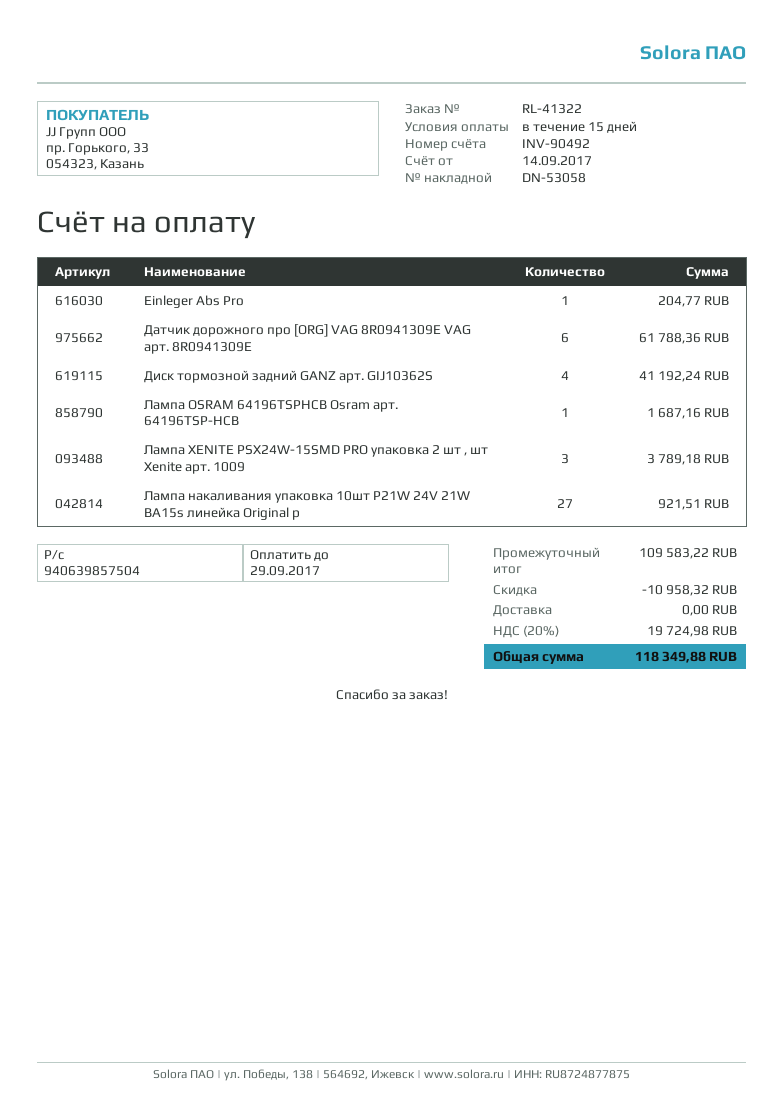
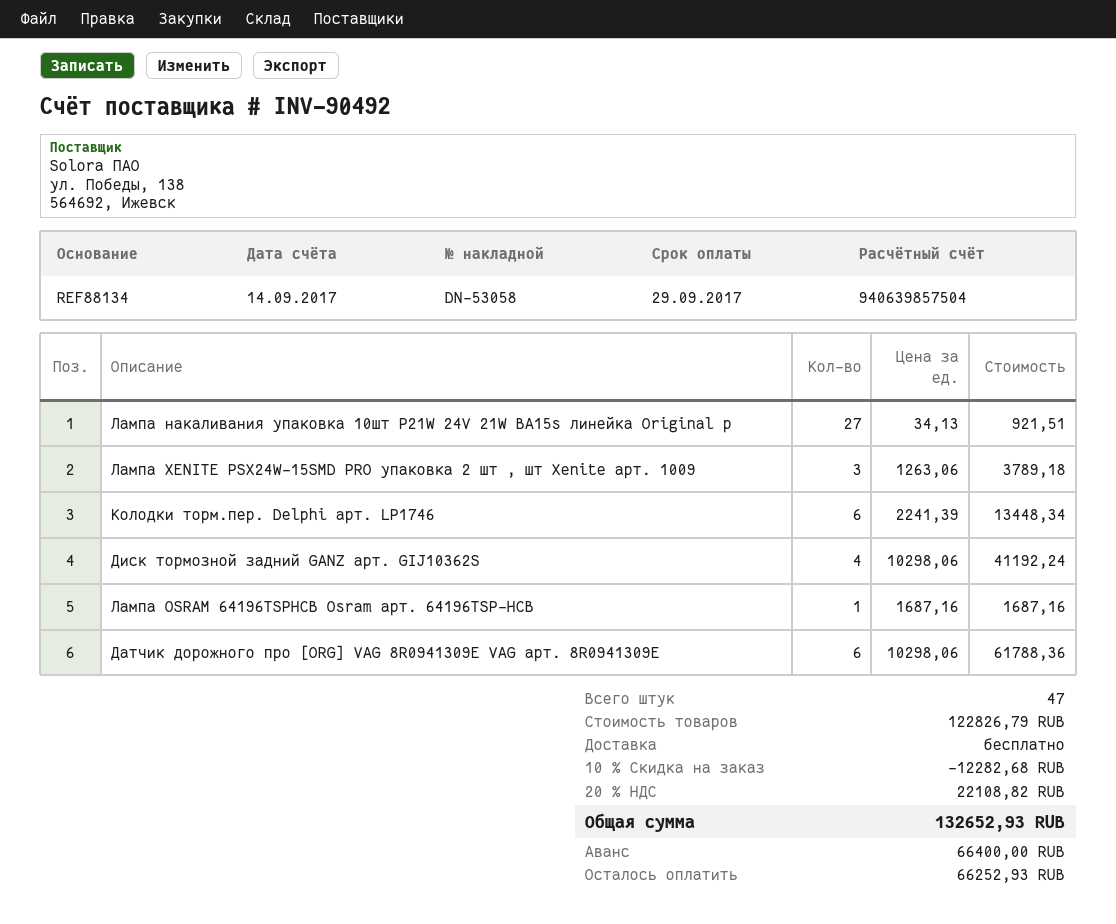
Einleger Abs Pro: 1 for 204.77 -> none
Колодки торм.пер. Delphi арт. LP1746: none -> 6 for 13448.34
subtotal: 109583.22 -> 122826.79
discount: 10958.32 -> 12282.68
tax: 20% = 19724.98 -> 20% = 22108.82
total: 118349.88 -> 132652.93

